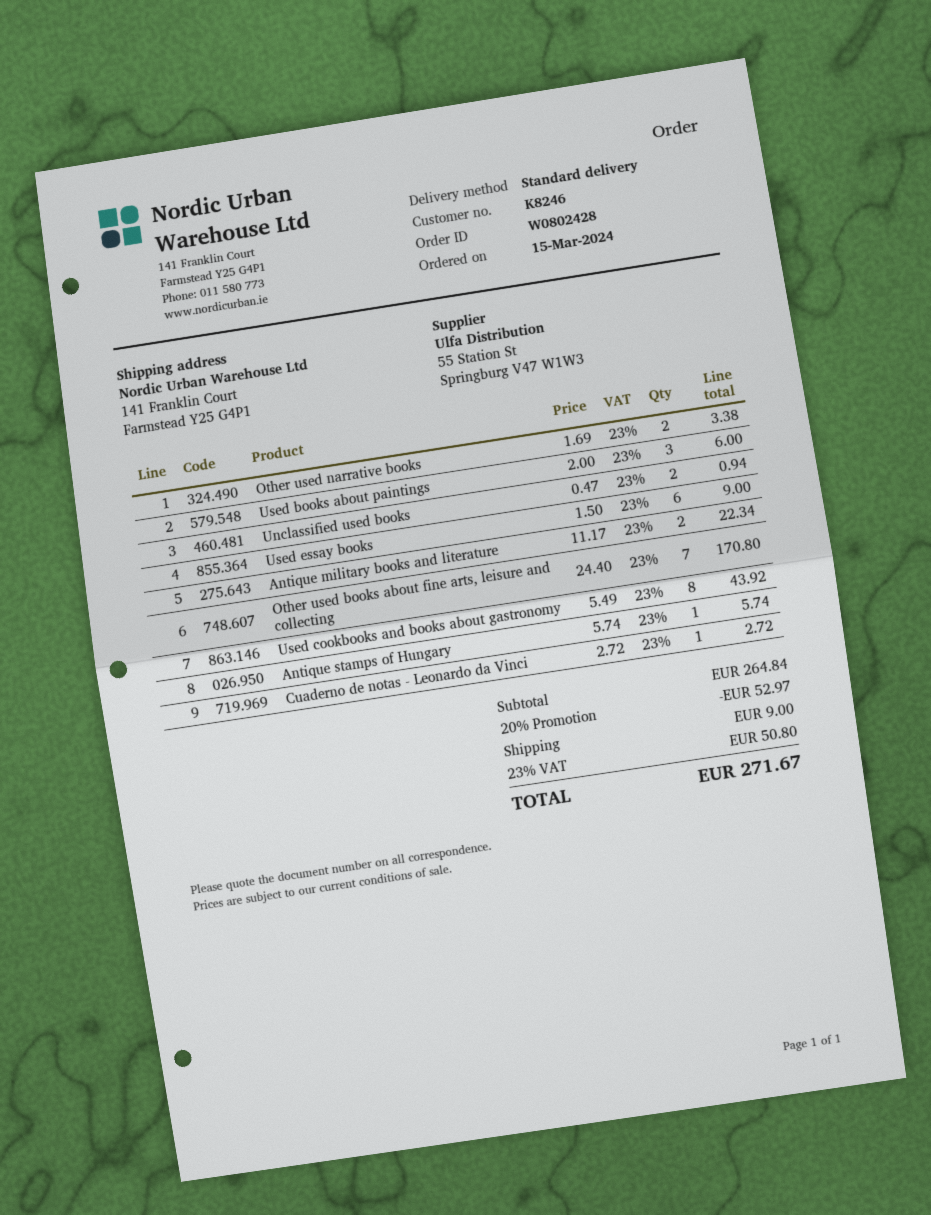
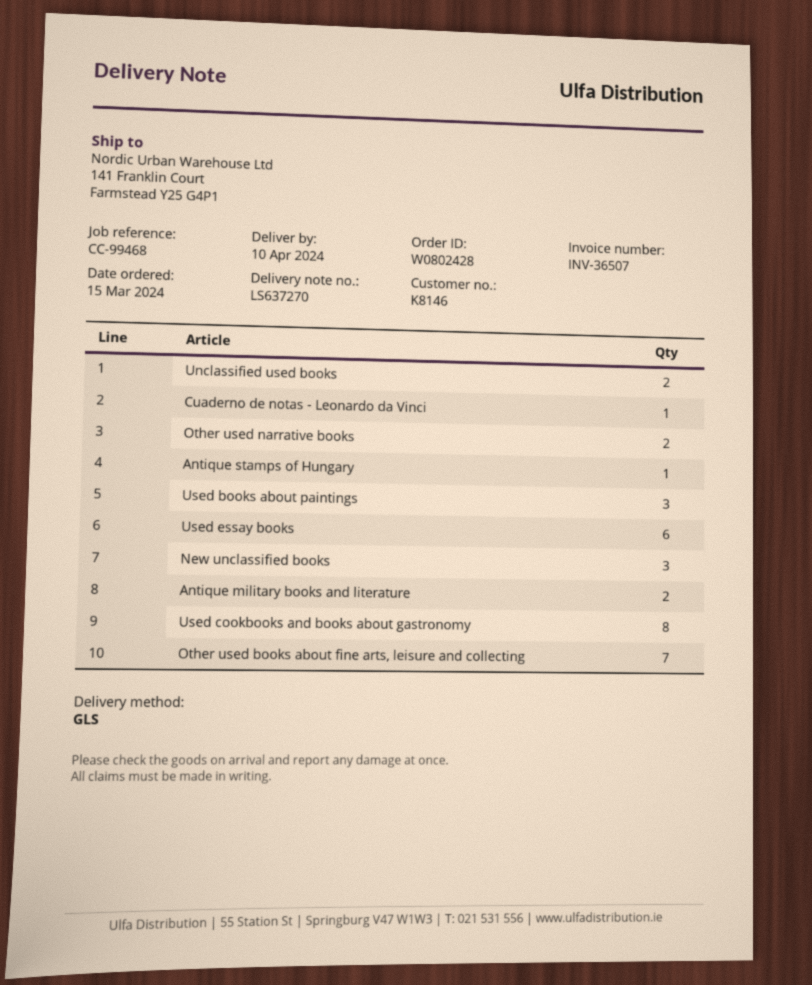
customer number: K8246 -> K8146
shipping method: standard -> GLS
New unclassified books: none -> 3

